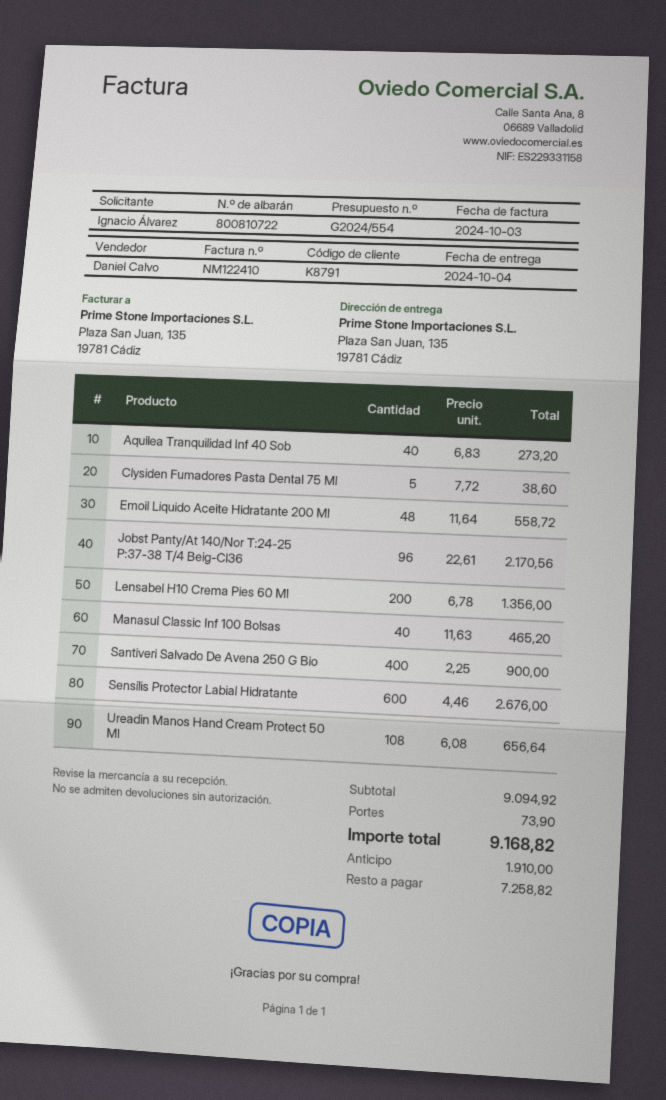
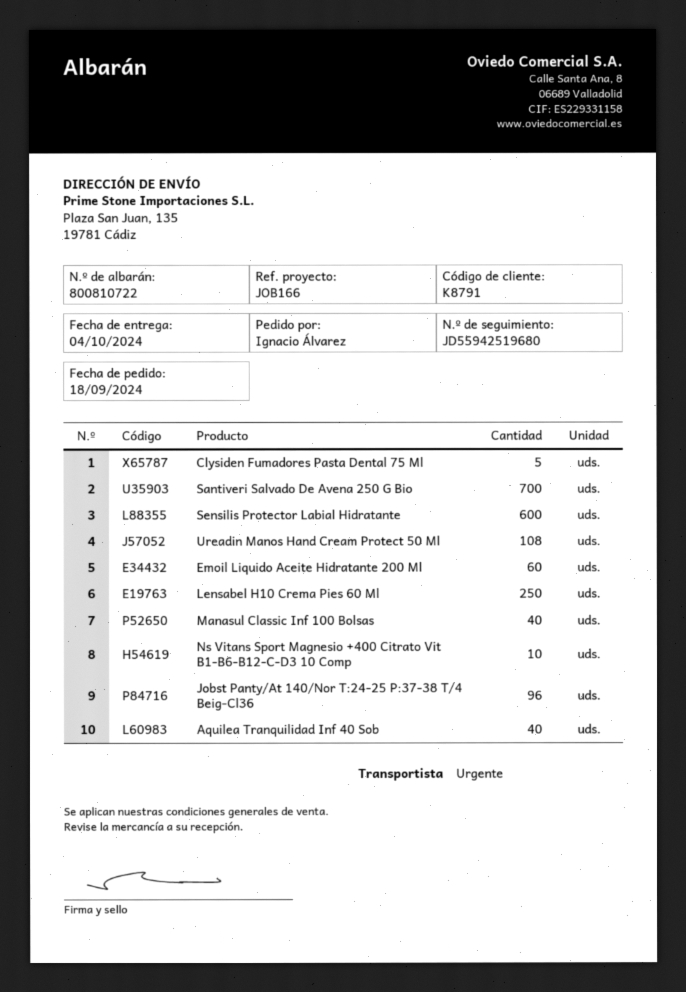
Emoil Liquido Aceite Hidratante 200 Ml: 48 -> 60
Lensabel H10 Crema Pies 60 Ml: 200 -> 250
Santiveri Salvado De Avena 250 G Bio: 400 -> 700
Ns Vitans Sport Magnesio +400 Citrato Vit B1-B6-B12-C-D3 10 Comp: none -> 10

